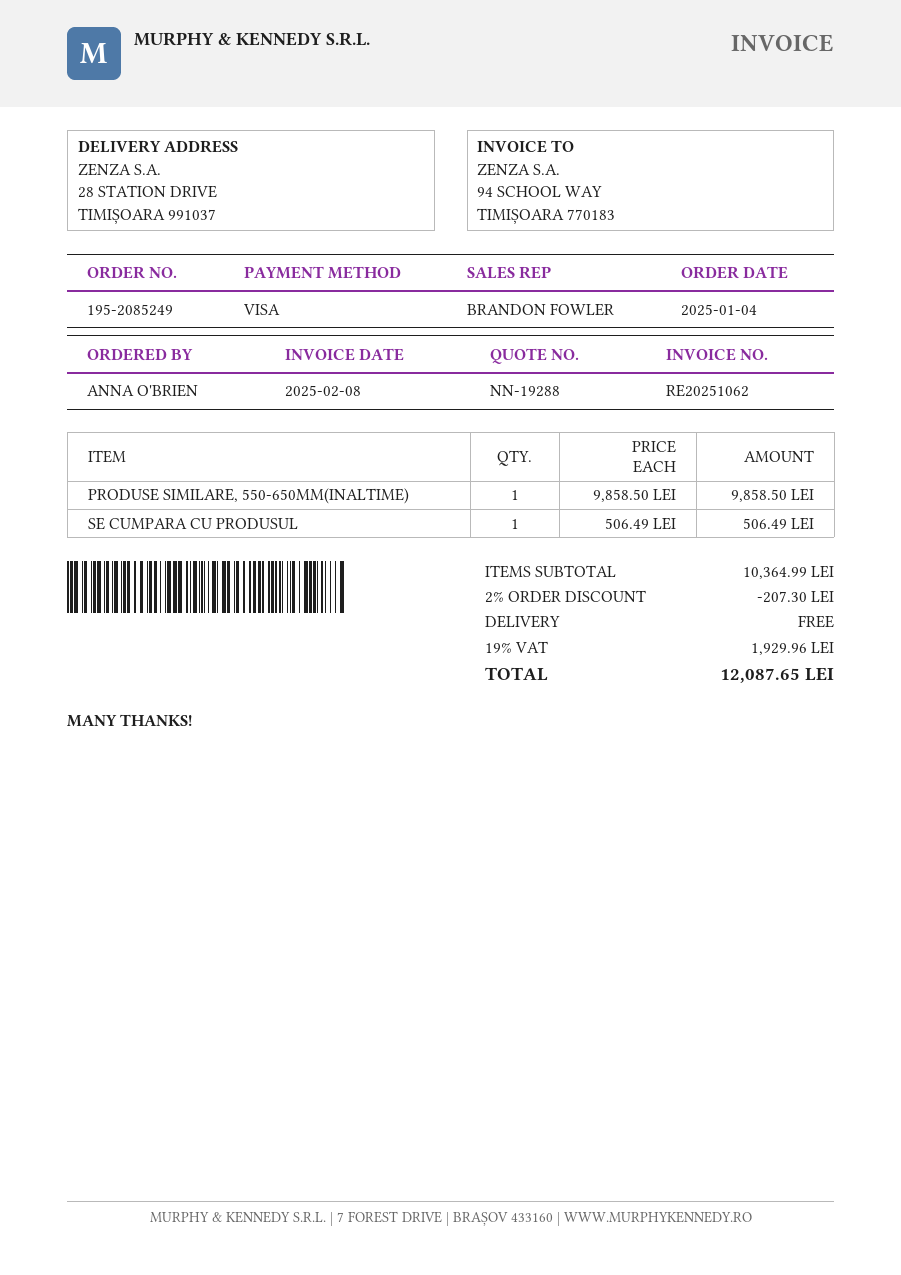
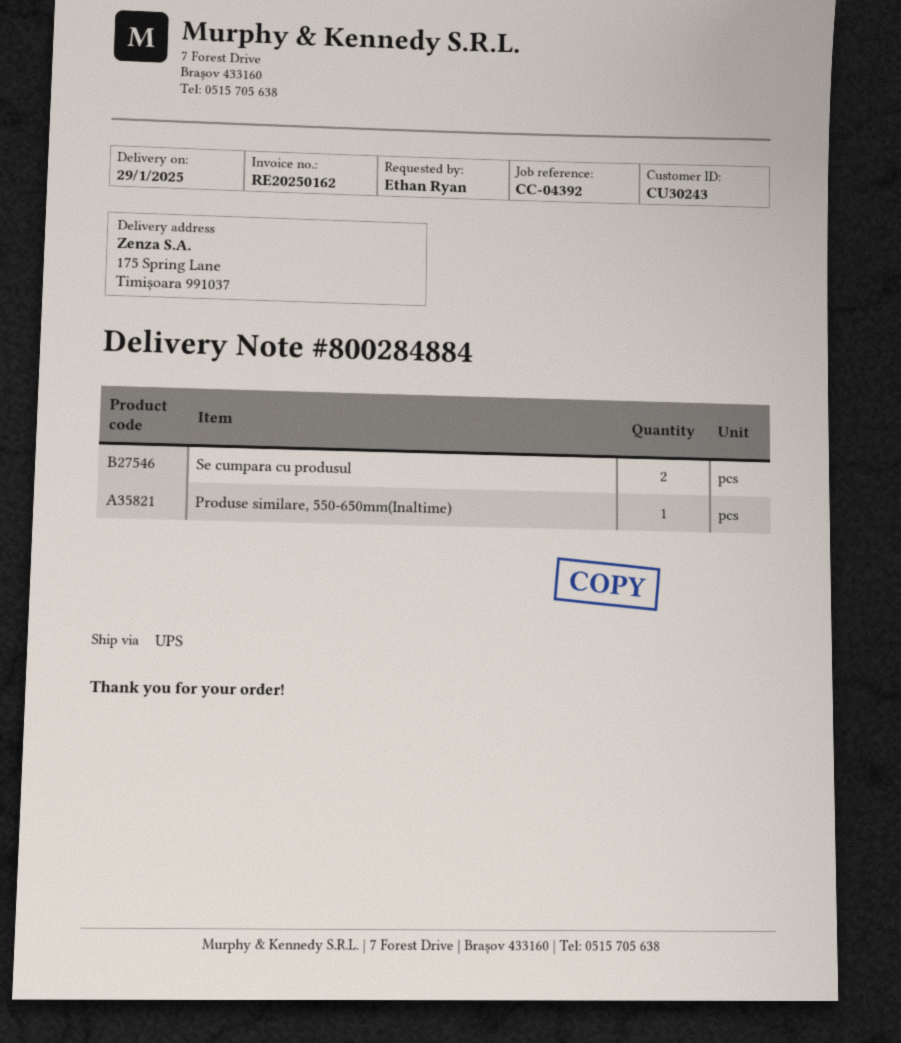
invoice number: RE20251062 -> RE20250162
ordered by: ANNA O'BRIEN -> Ethan Ryan
ship to: 28 STATION DRIVE, TIMIȘOARA 991037 -> 175 Spring Lane, Timișoara 991037
SE CUMPARA CU PRODUSUL: 1 -> 2

